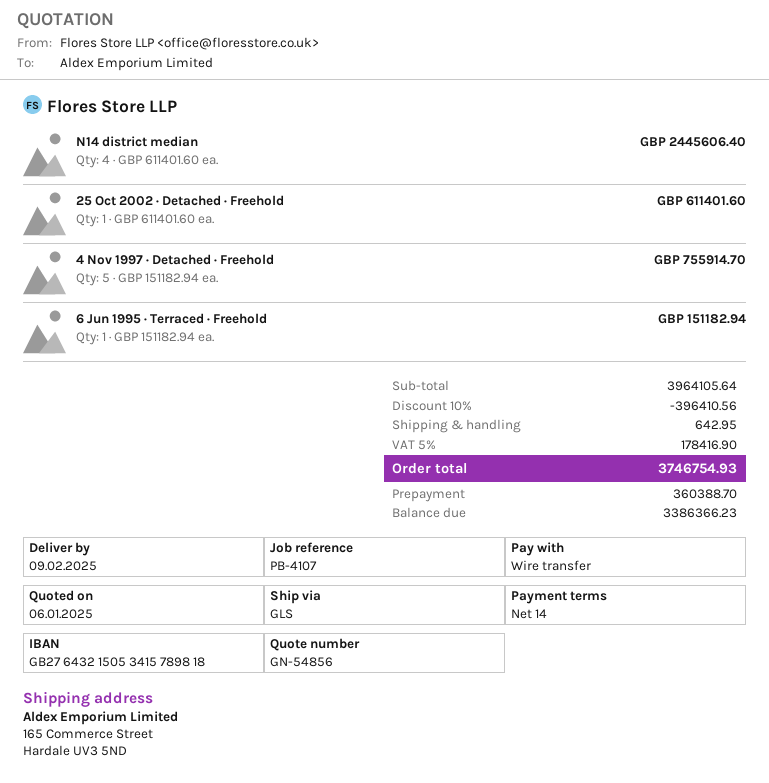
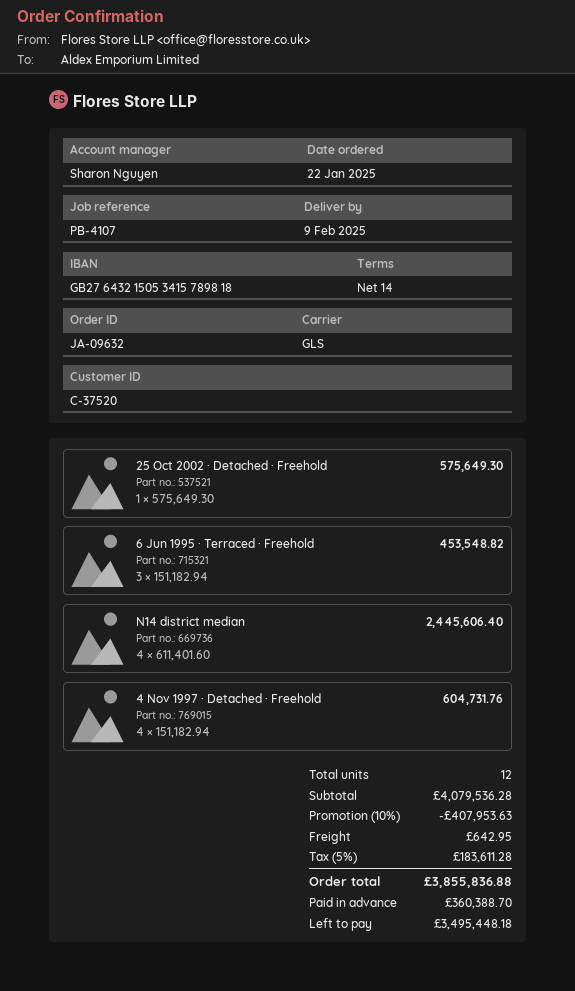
25 Oct 2002 · Detached · Freehold: 1 x 611401.60 = 611401.60 -> 1 x 575649.30 = 575649.30
4 Nov 1997 · Detached · Freehold: 5 x 151182.94 = 755914.70 -> 4 x 151182.94 = 604731.76
6 Jun 1995 · Terraced · Freehold: 1 x 151182.94 = 151182.94 -> 3 x 151182.94 = 453548.82
subtotal: 3964105.64 -> 4079536.28
discount: 10% = 396410.56 -> 10% = 407953.63
tax: 5% = 178416.90 -> 5% = 183611.28
total: 3746754.93 -> 3855836.88
balance: 3386366.23 -> 3495448.18

